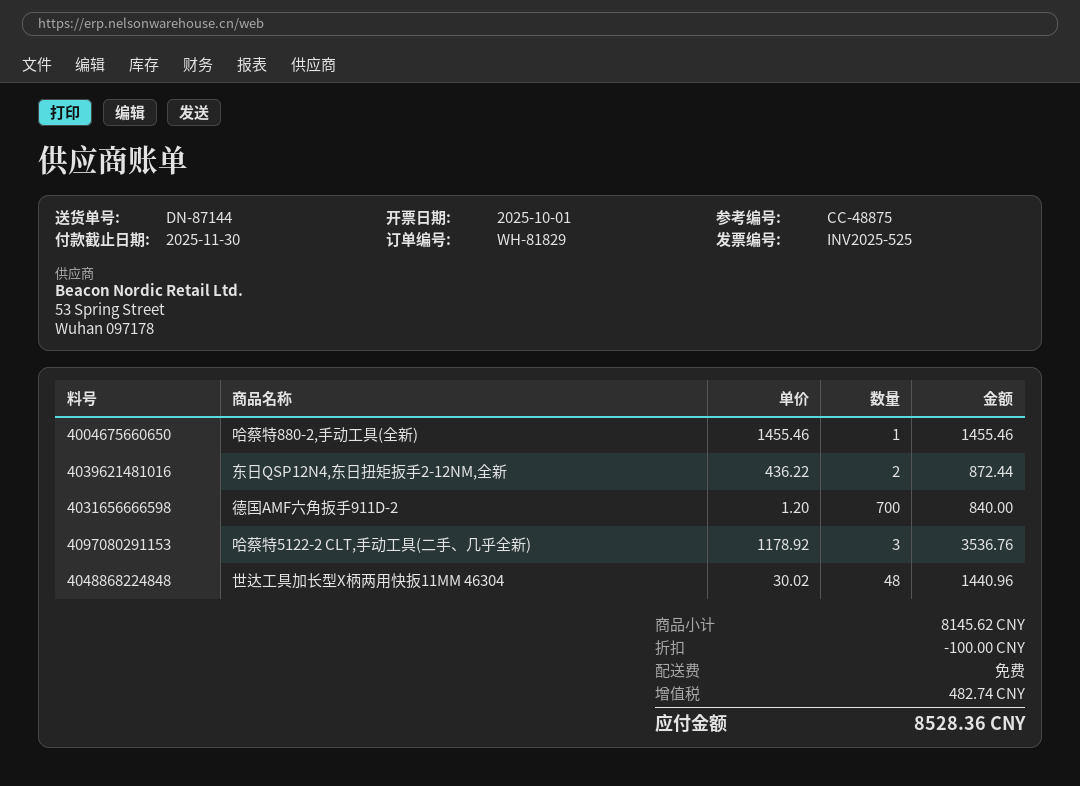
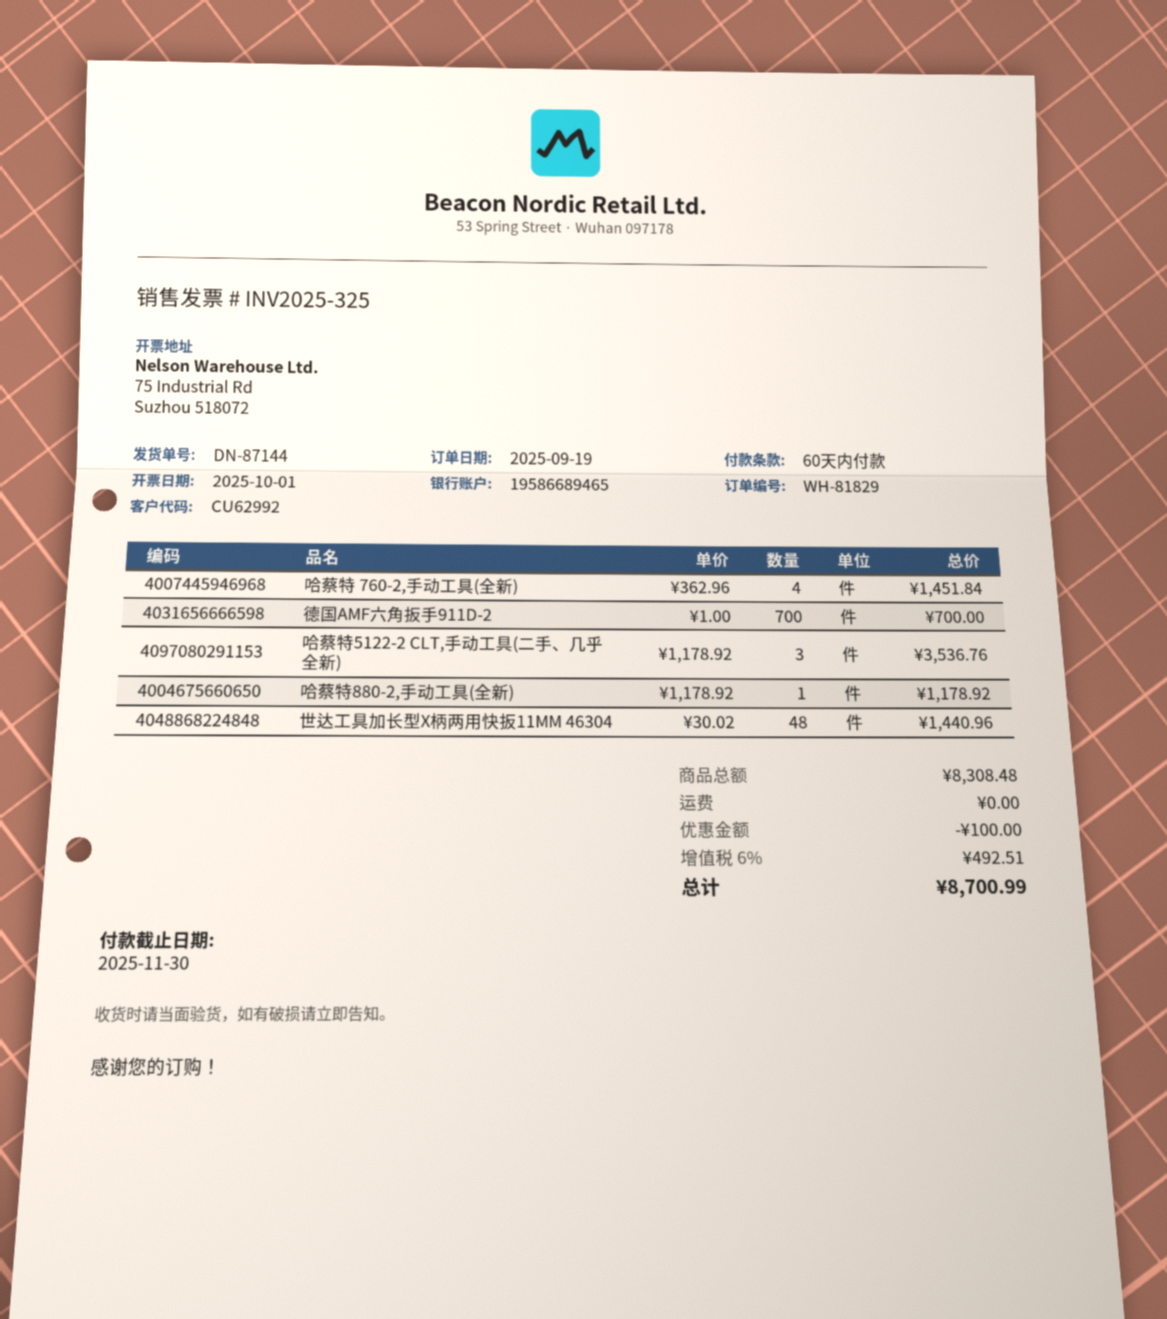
invoice number: INV2025-525 -> INV2025-325
哈蔡特880-2,手动工具(全新): 1 x 1455.46 = 1455.46 -> 1 x 1178.92 = 1178.92
东日QSP12N4,东日扭矩扳手2-12NM,全新: 2 x 436.22 = 872.44 -> none
德国AMF六角扳手911D-2: 700 x 1.20 = 840.00 -> 700 x 1.00 = 700.00
哈蔡特 760-2,手动工具(全新): none -> 4 x 362.96 = 1451.84
subtotal: 8145.62 -> 8308.48
tax: 482.74 -> 492.51
total: 8528.36 -> 8700.99

